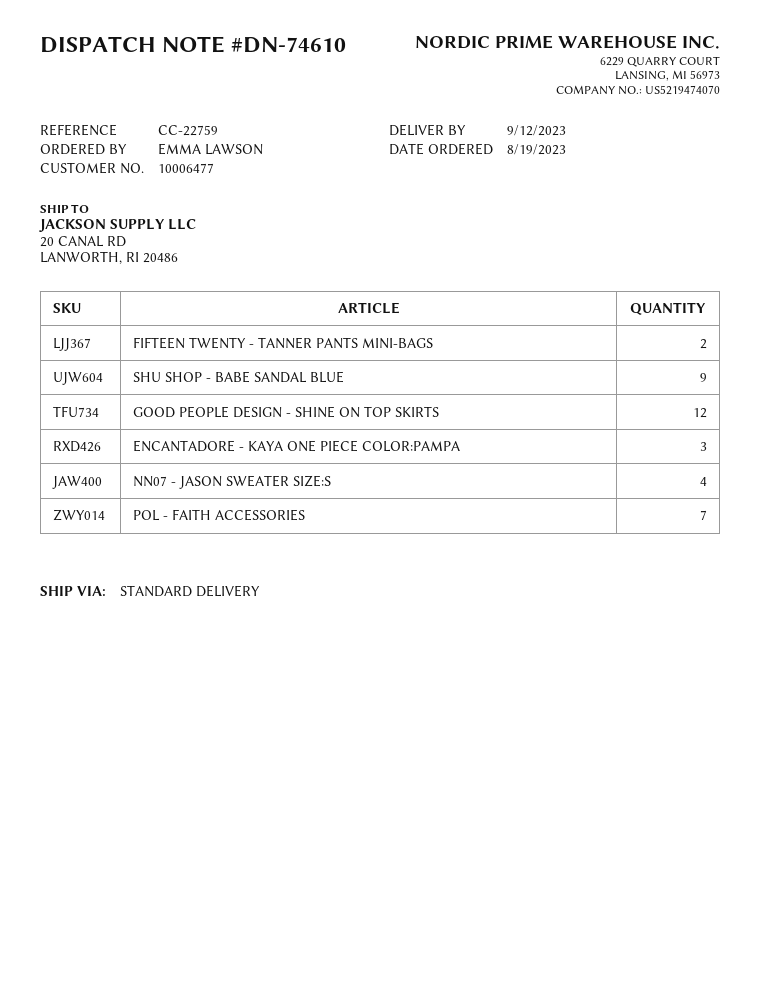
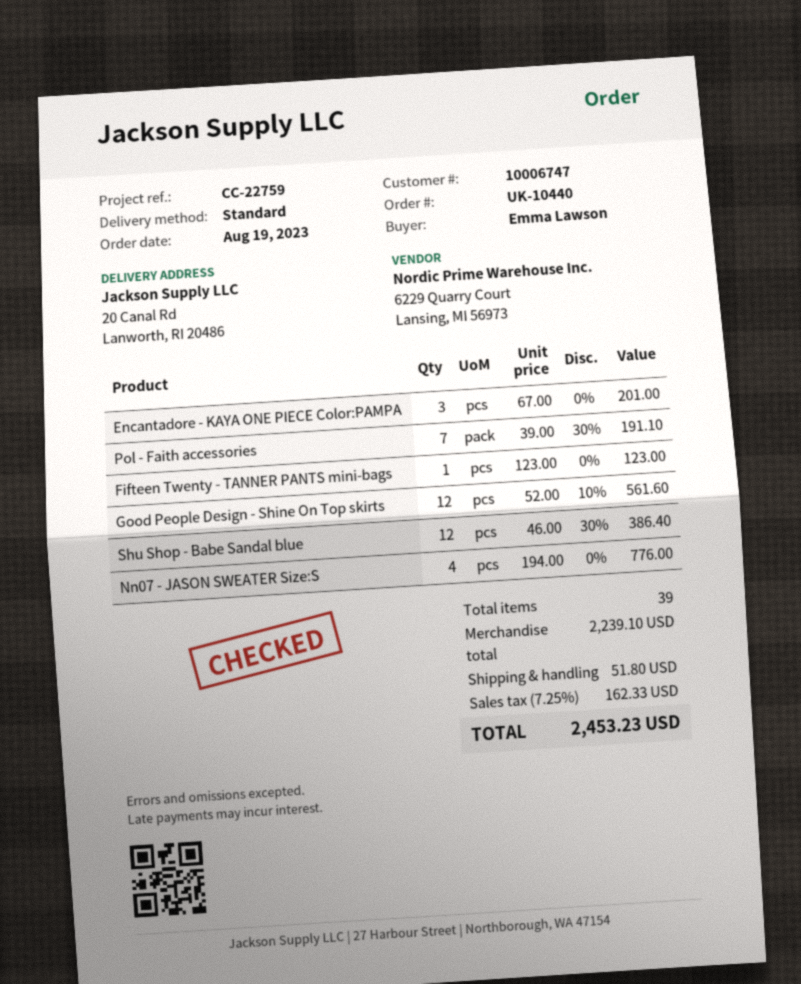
customer number: 10006477 -> 10006747
FIFTEEN TWENTY - TANNER PANTS MINI-BAGS: 2 -> 1
SHU SHOP - BABE SANDAL BLUE: 9 -> 12

